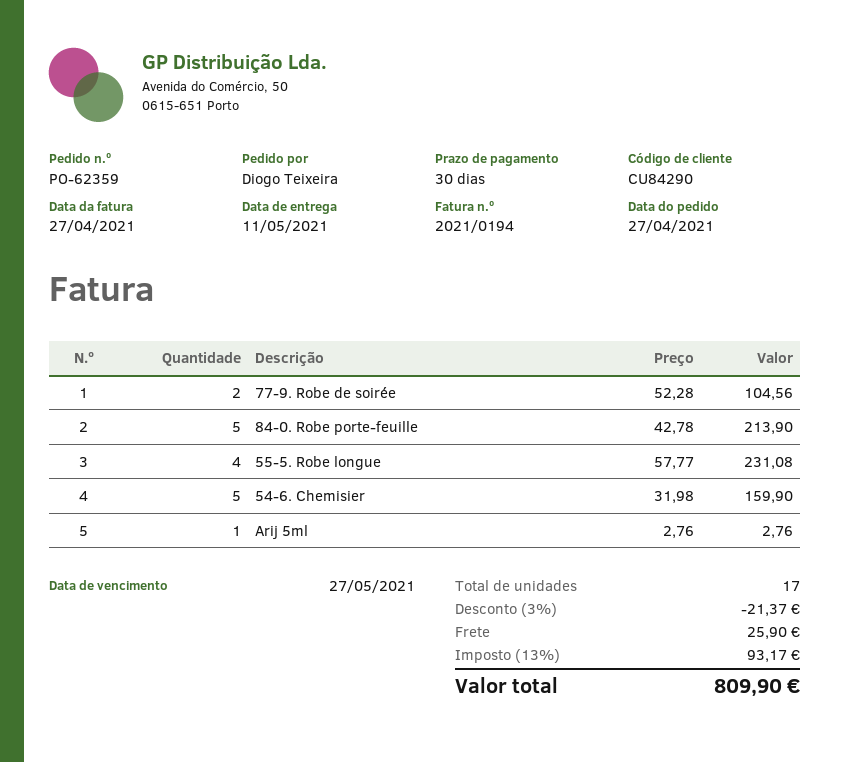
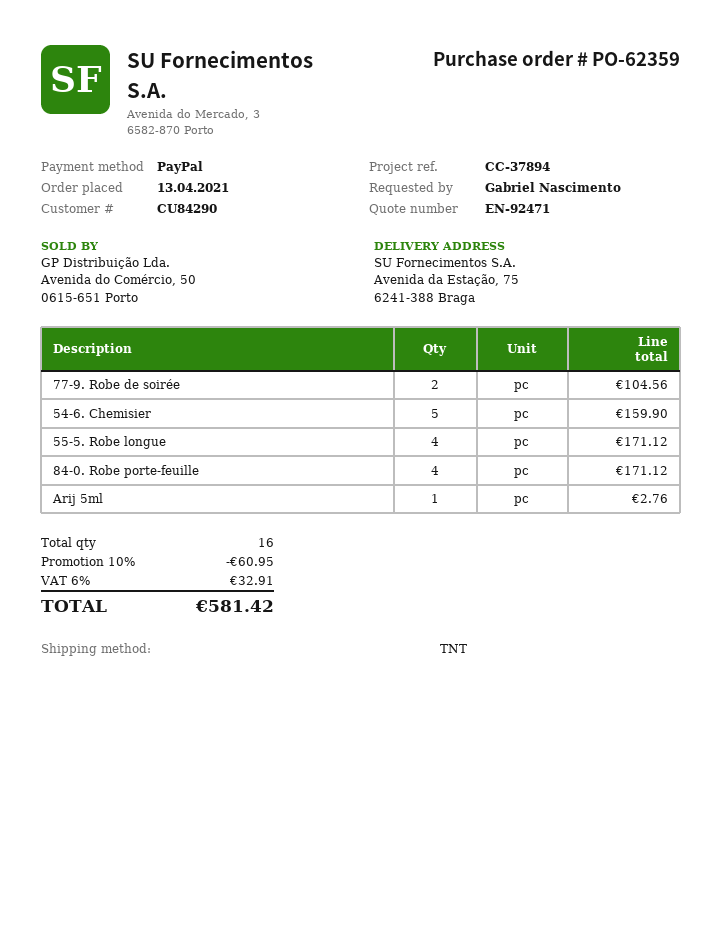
order date: 2021-04-27 -> 2021-04-13
ordered by: Diogo Teixeira -> Gabriel Nascimento
84-0. Robe porte-feuille: 5 for 213.90 -> 4 for 171.12
55-5. Robe longue: 4 for 231.08 -> 4 for 171.12
total quantity: 17 -> 16
discount: 3% = 21.37 -> 10% = 60.95
shipping: 25.90 -> none
tax: 13% = 93.17 -> 6% = 32.91
total: 809.90 -> 581.42

